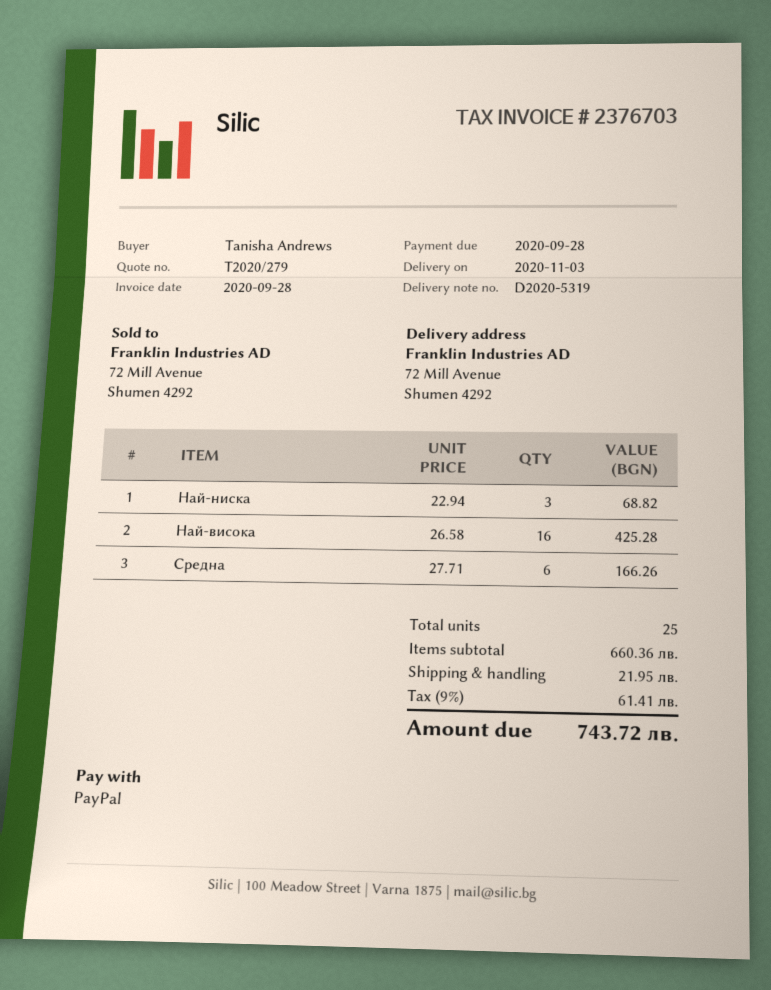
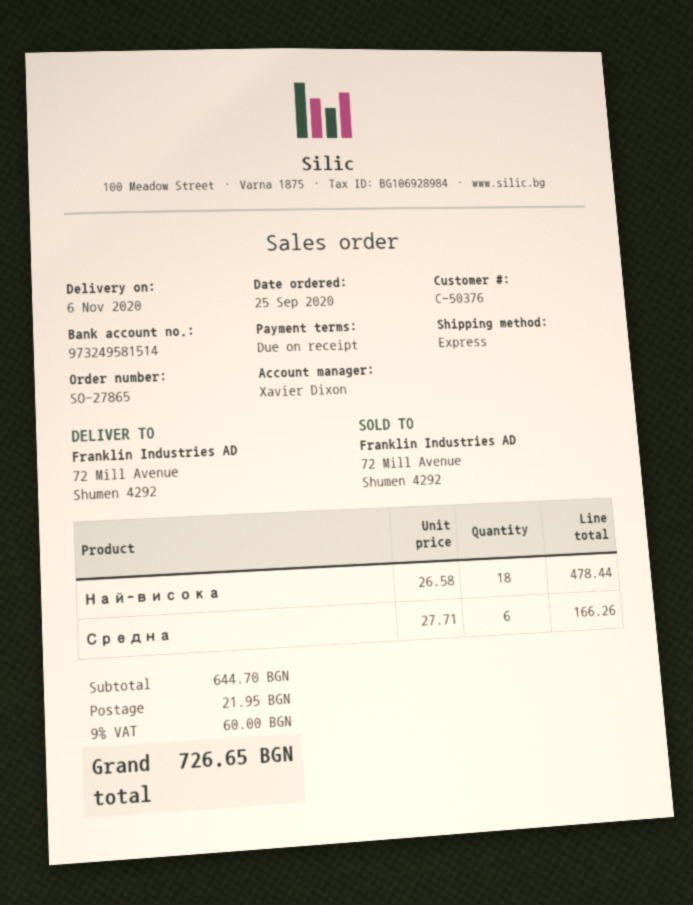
delivery date: 2020-11-03 -> 2020-11-06
Най-ниска: 3 x 22.94 = 68.82 -> none
Най-висока: 16 x 26.58 = 425.28 -> 18 x 26.58 = 478.44
subtotal: 660.36 -> 644.70
tax: 9% = 61.41 -> 9% = 60.00
total: 743.72 -> 726.65

